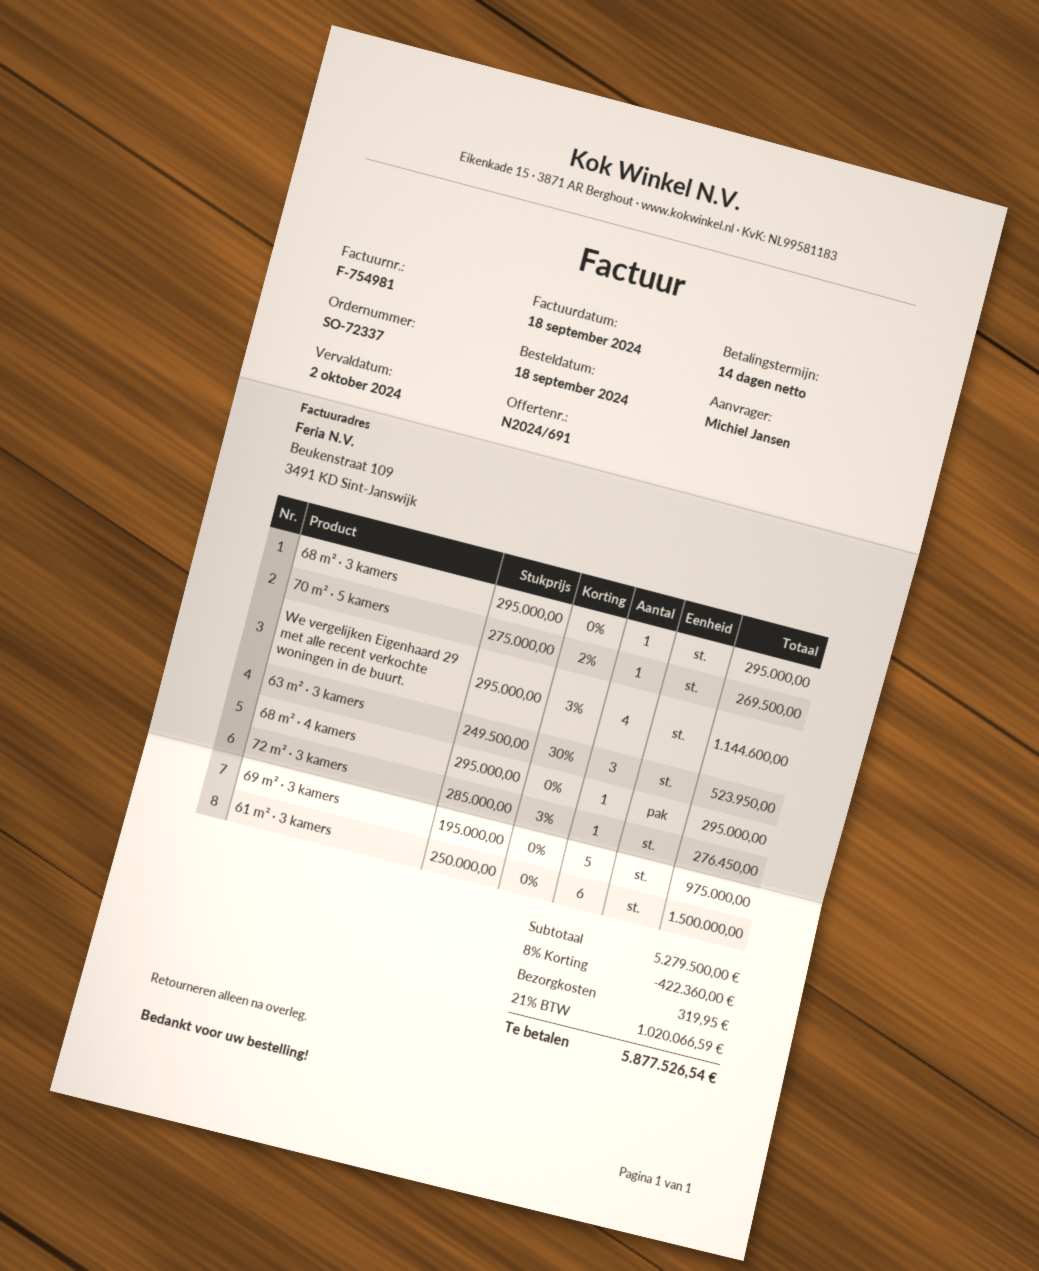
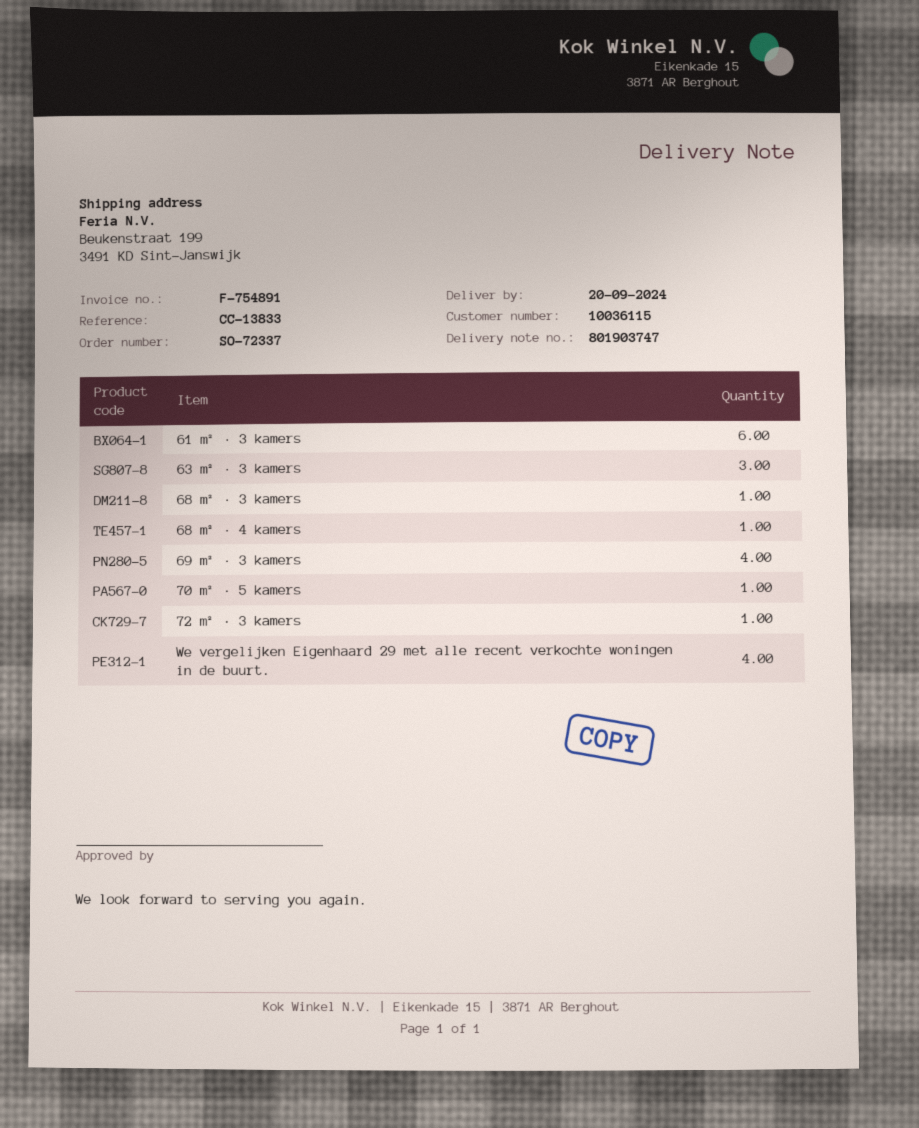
invoice number: F-754981 -> F-754891
69 m² · 3 kamers: 5 -> 4

